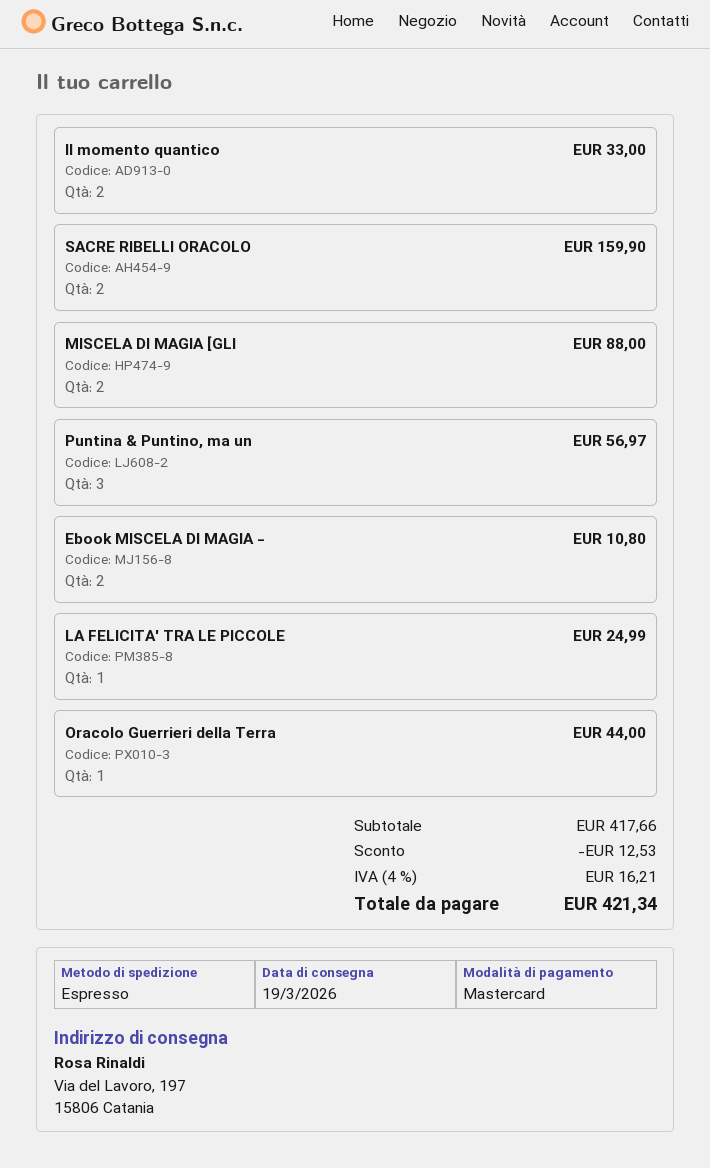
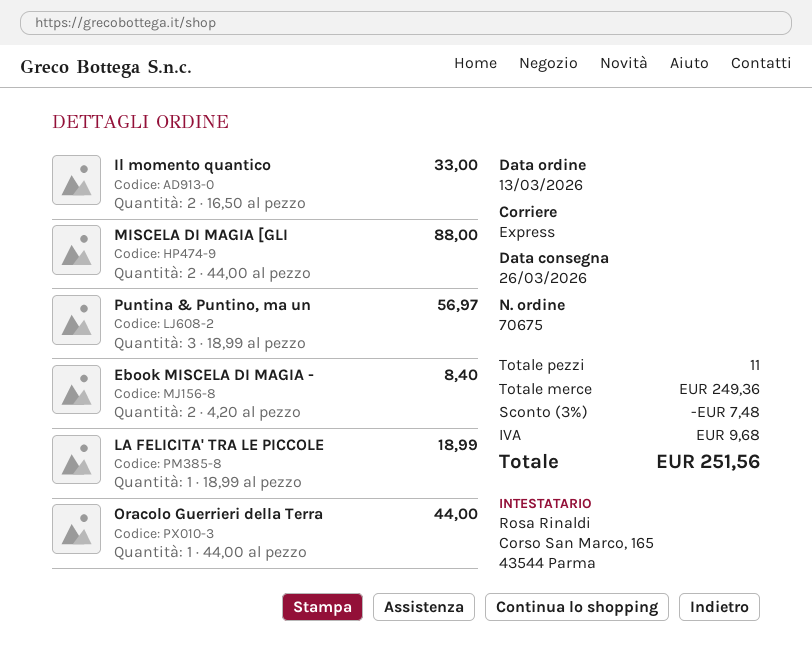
delivery date: 2026-03-19 -> 2026-03-26
SACRE RIBELLI ORACOLO: 2 for 159.90 -> none
Ebook MISCELA DI MAGIA -: 2 for 10.80 -> 2 for 8.40
LA FELICITA' TRA LE PICCOLE: 1 for 24.99 -> 1 for 18.99
subtotal: 417.66 -> 249.36
discount: 12.53 -> 7.48
tax: 16.21 -> 9.68
total: 421.34 -> 251.56

